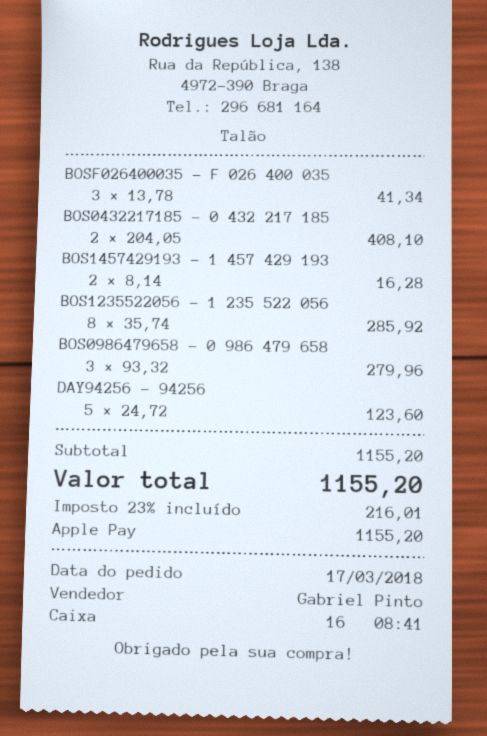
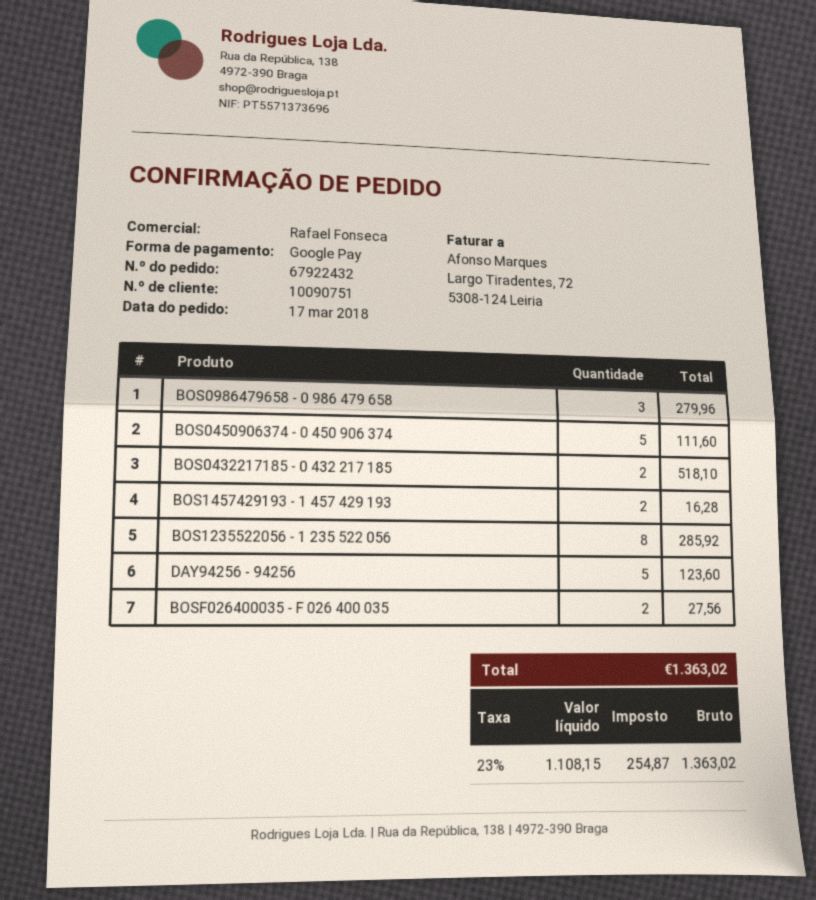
sales rep: Gabriel Pinto -> Rafael Fonseca
payment method: Apple Pay -> Google Pay
BOSF026400035 - F 026 400 035: 3 for 41.34 -> 2 for 27.56
BOS0432217185 - 0 432 217 185: 2 for 408.10 -> 2 for 518.10
BOS0450906374 - 0 450 906 374: none -> 5 for 111.60
tax: 23% = 216.01 -> 23% = 254.87
total: 1155.20 -> 1363.02

